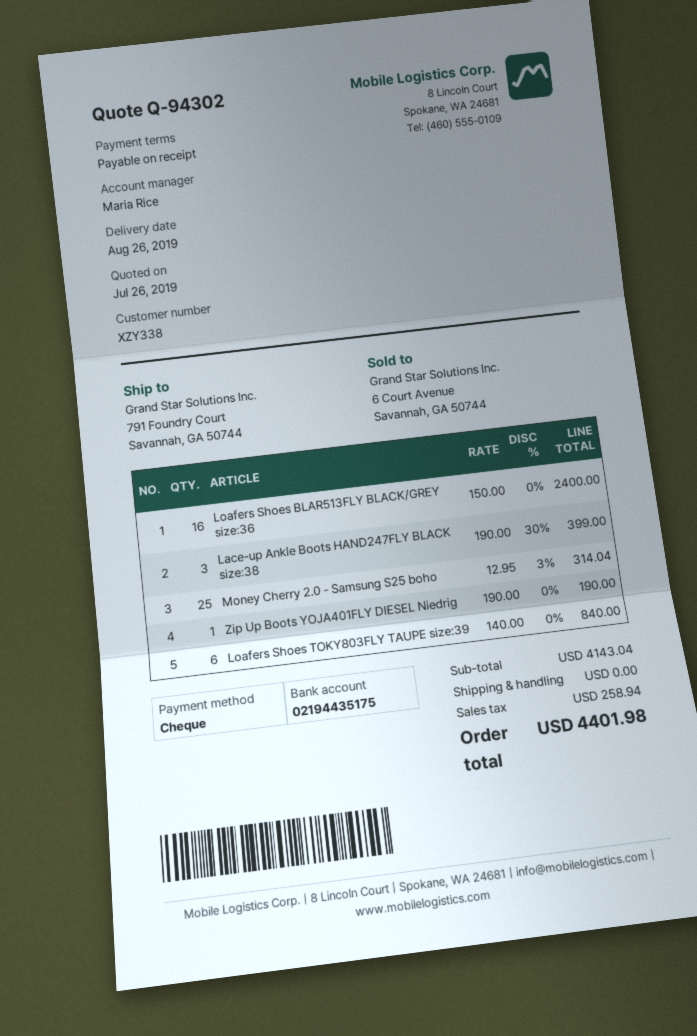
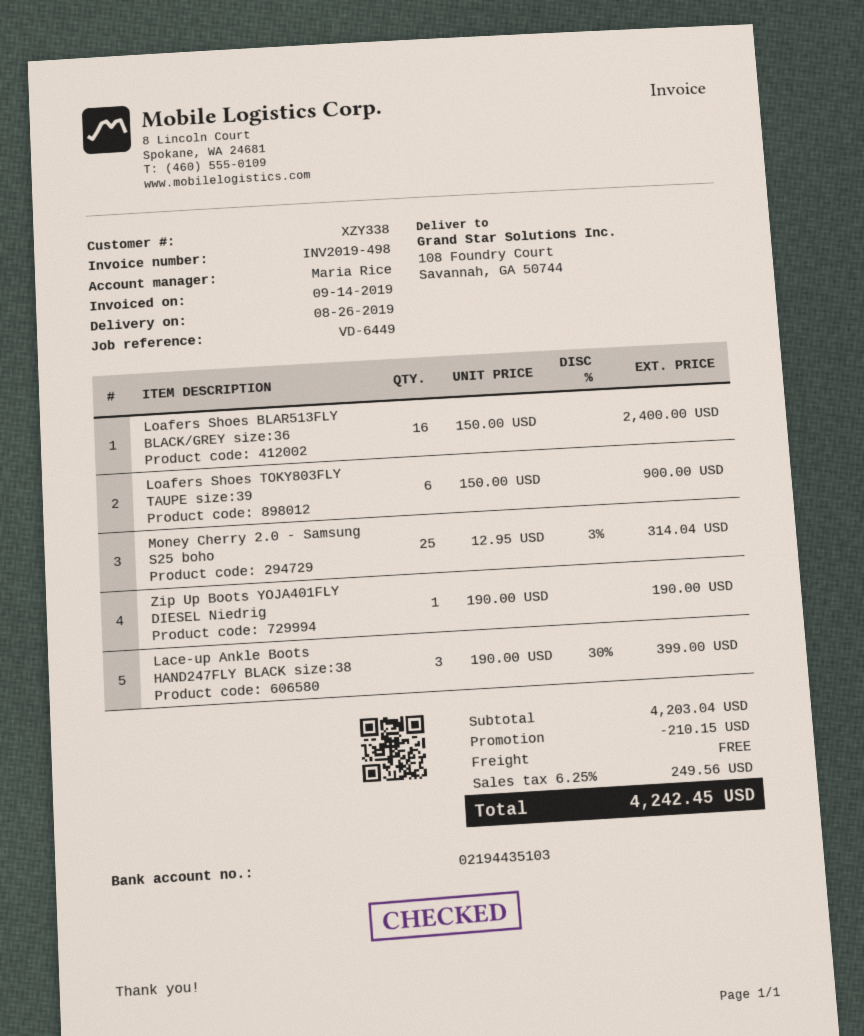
bank account: 02194435175 -> 02194435103
ship to: 791 Foundry Court, Savannah, GA 50744 -> 108 Foundry Court, Savannah, GA 50744
Loafers Shoes TOKY803FLY TAUPE size:39: 6 x 140.00 = 840.00 -> 6 x 150.00 = 900.00
subtotal: 4143.04 -> 4203.04
discount: none -> 210.15
tax: 258.94 -> 249.56
total: 4401.98 -> 4242.45

